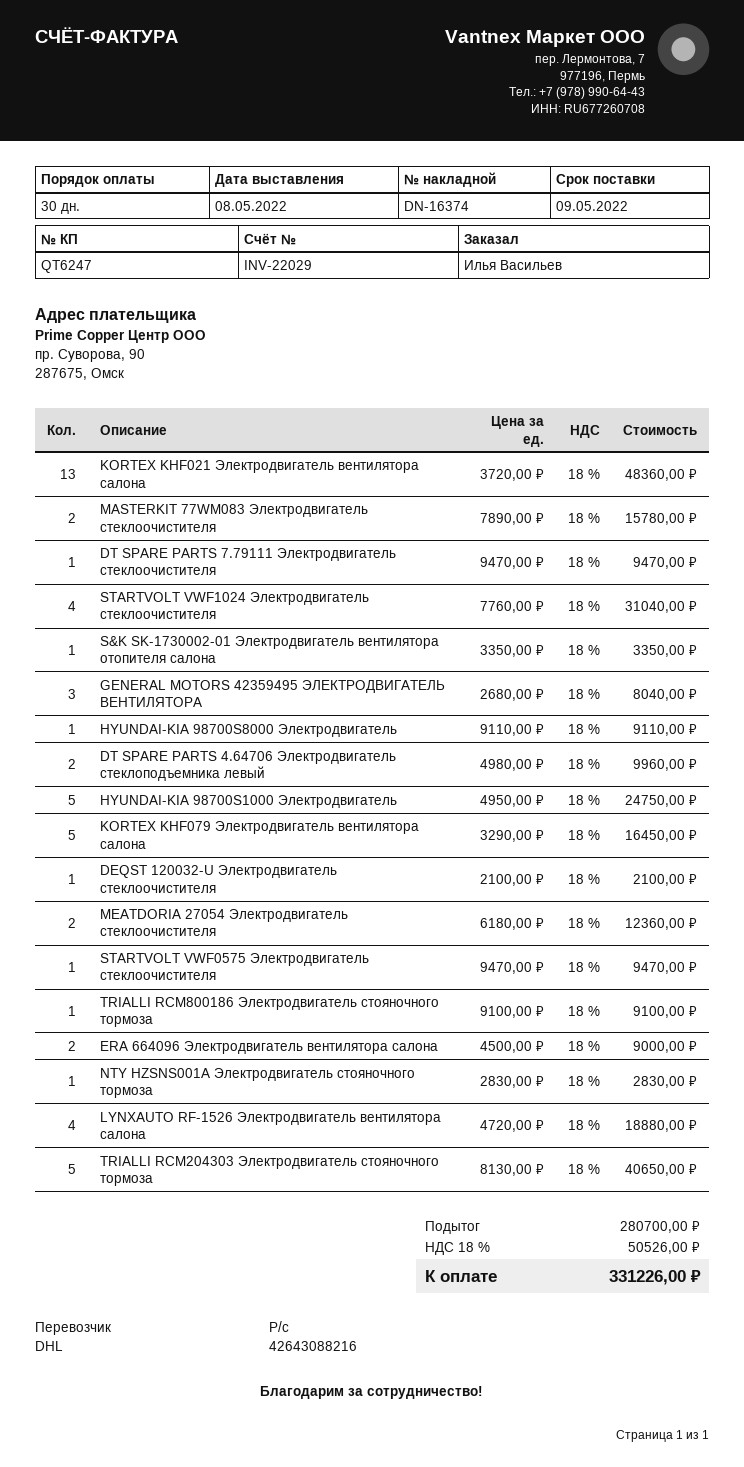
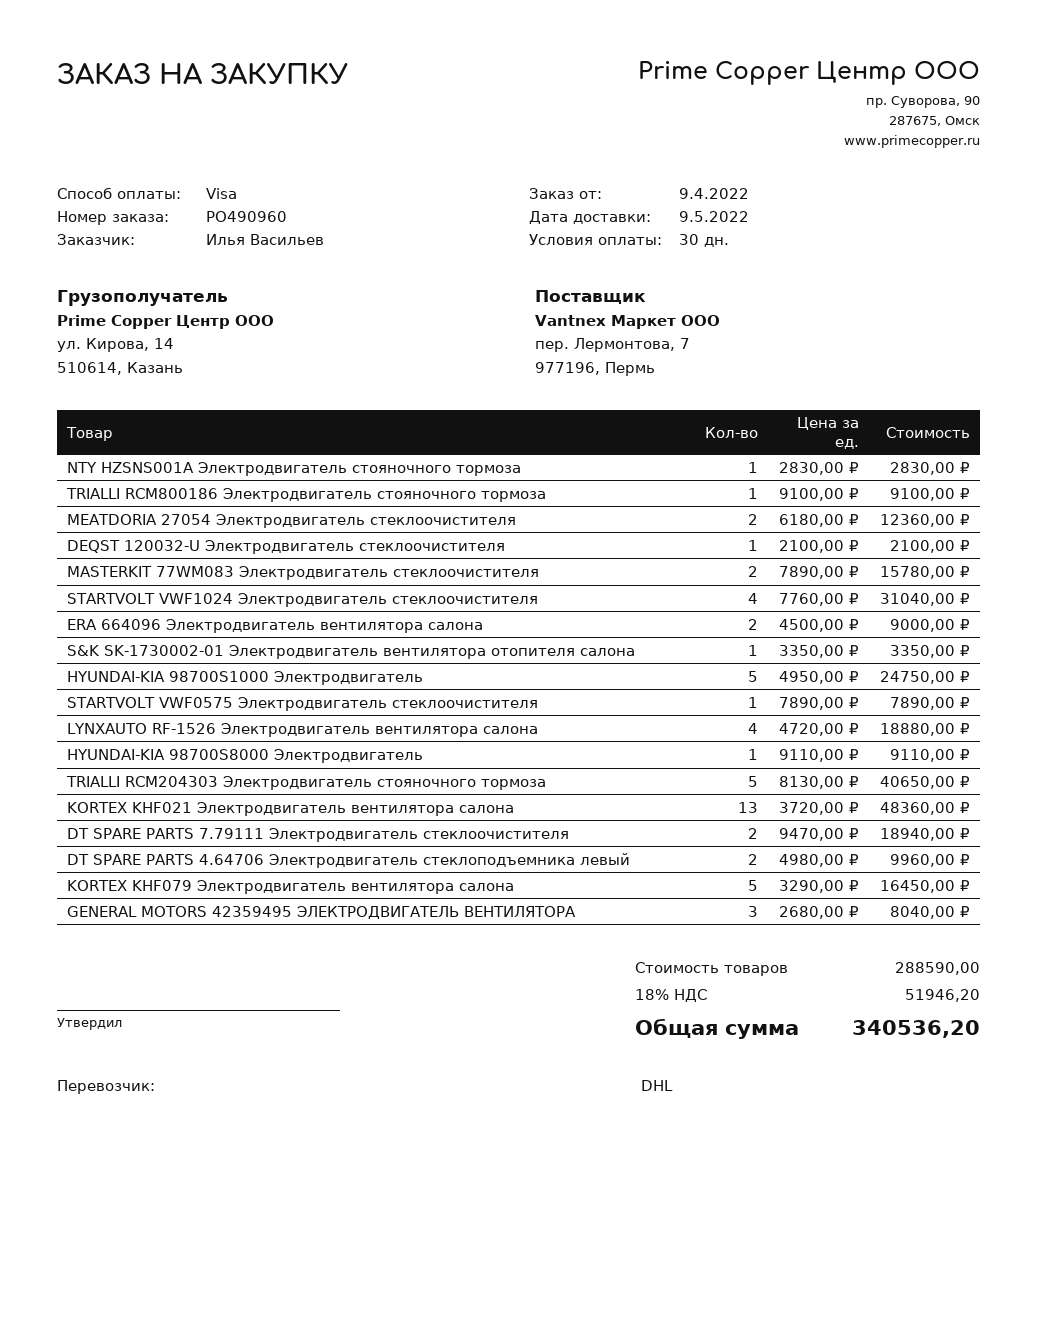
DT SPARE PARTS 7.79111 Электродвигатель стеклоочистителя: 1 x 9470.00 = 9470.00 -> 2 x 9470.00 = 18940.00
STARTVOLT VWF0575 Электродвигатель стеклоочистителя: 1 x 9470.00 = 9470.00 -> 1 x 7890.00 = 7890.00
subtotal: 280700.00 -> 288590.00
tax: 18% = 50526.00 -> 18% = 51946.20
total: 331226.00 -> 340536.20

